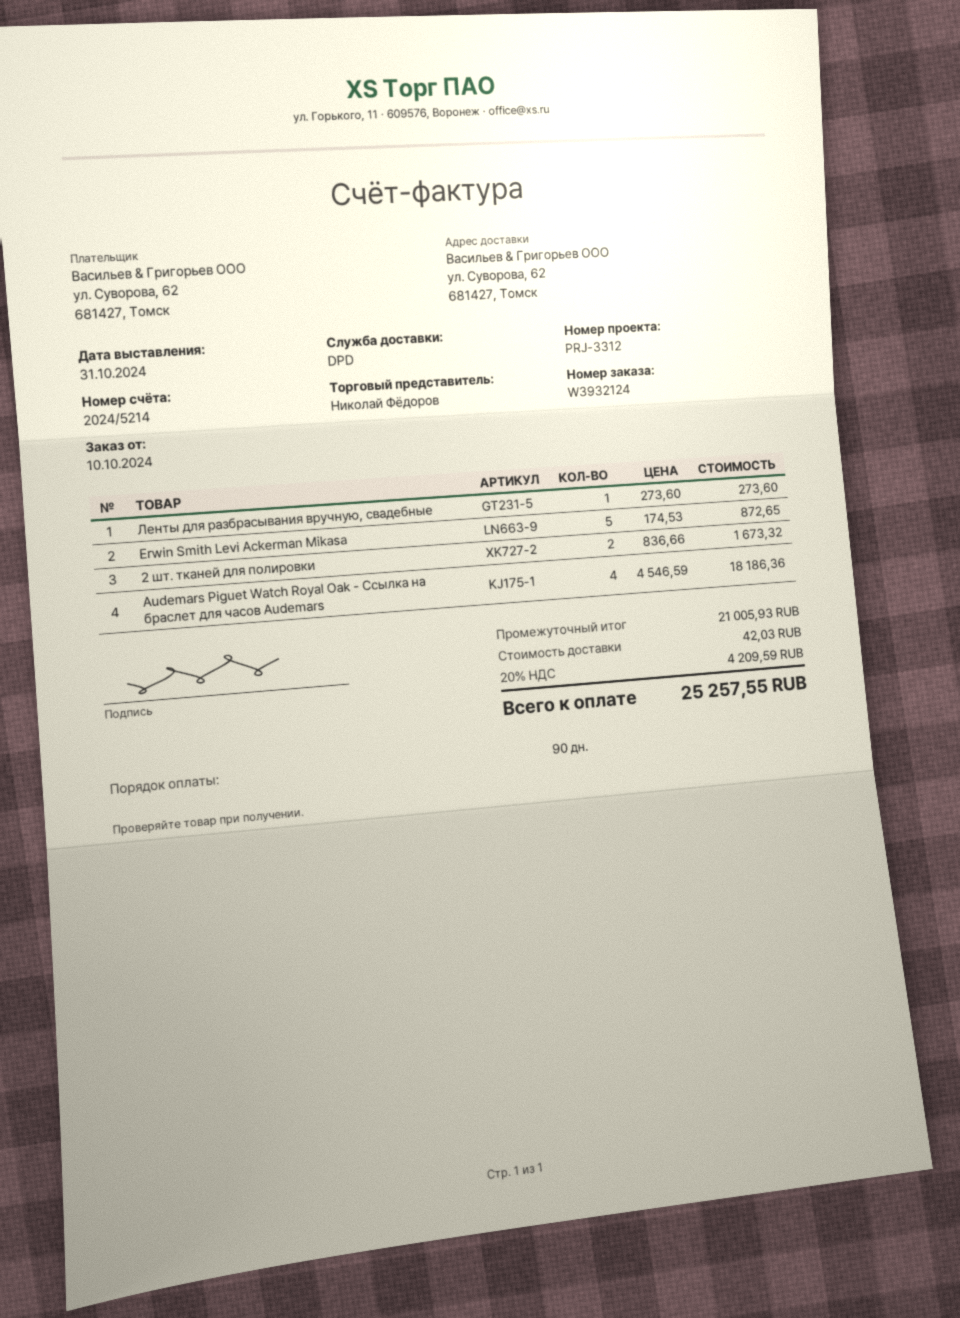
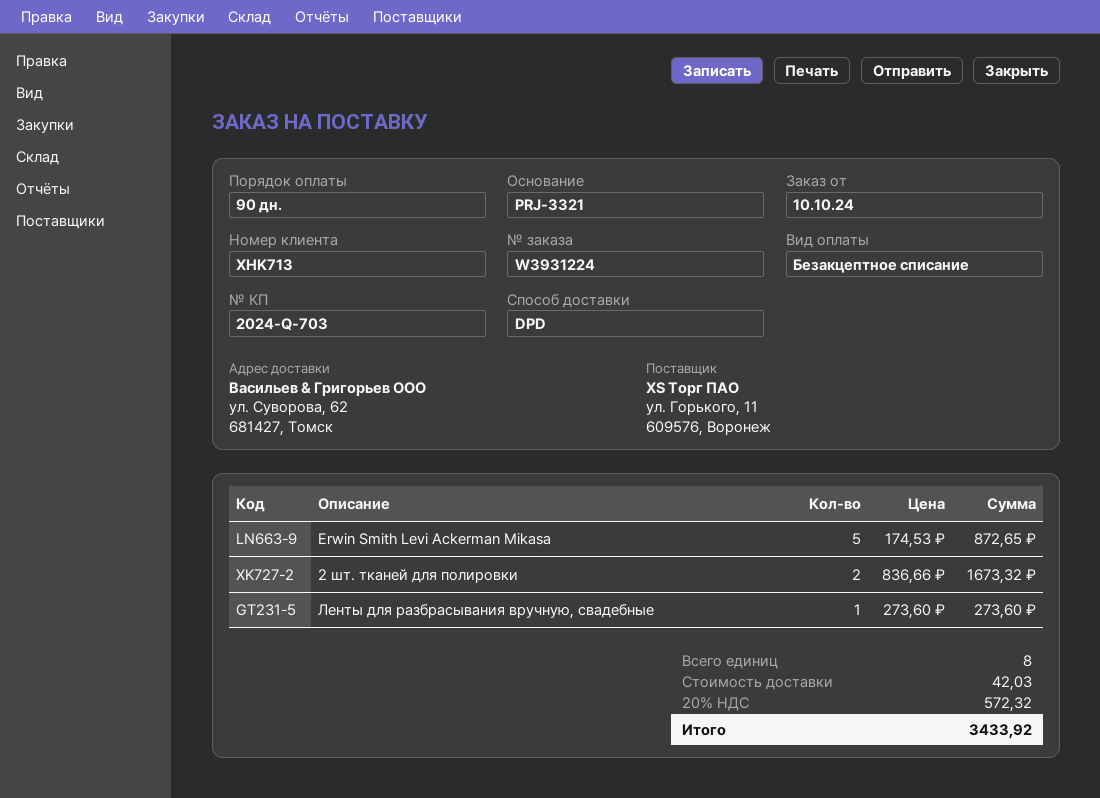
order number: W3932124 -> W3931224
reference: PRJ-3312 -> PRJ-3321
Audemars Piguet Watch Royal Oak - Ссылка на браслет для часов Audemars: 4 x 4546.59 = 18186.36 -> none
tax: 20% = 4209.59 -> 20% = 572.32
total: 25257.55 -> 3433.92

